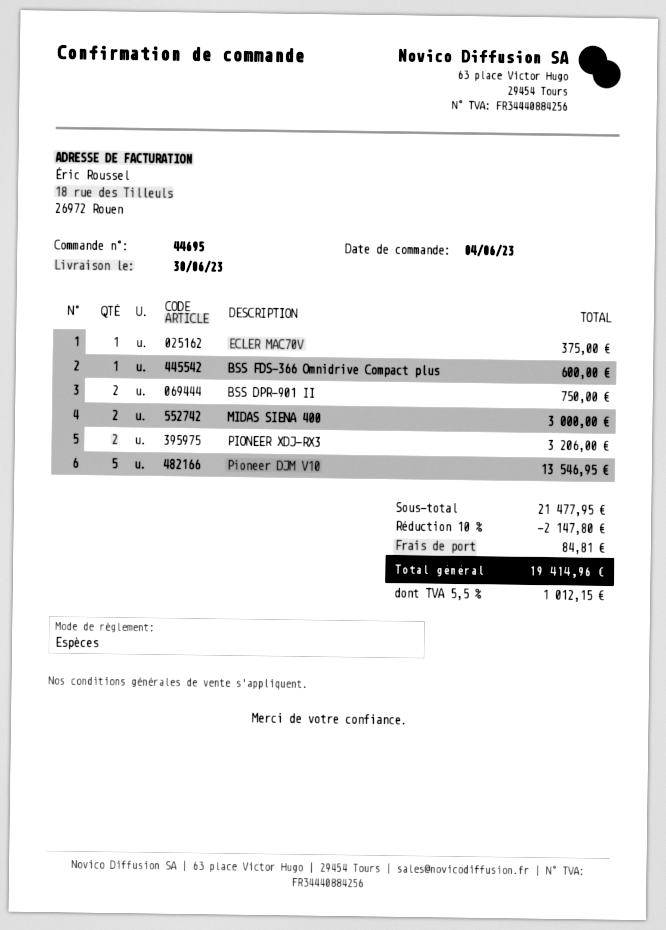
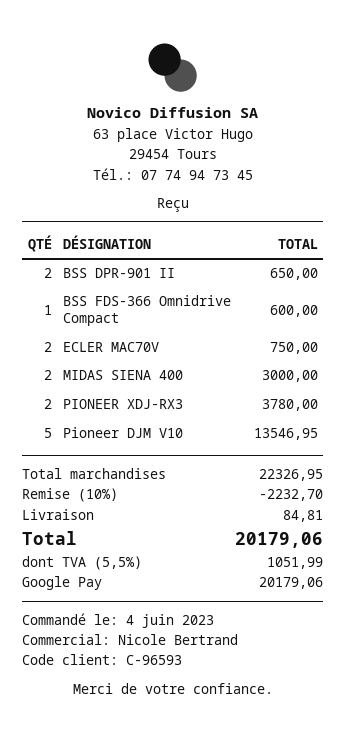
payment method: cash -> Google Pay
ECLER MAC70V: 1 for 375.00 -> 2 for 750.00
BSS DPR-901 II: 2 for 750.00 -> 2 for 650.00
PIONEER XDJ-RX3: 2 for 3206.00 -> 2 for 3780.00
subtotal: 21477.95 -> 22326.95
discount: 10% = 2147.80 -> 10% = 2232.70
tax: 5.5% = 1012.15 -> 5.5% = 1051.99
total: 19414.96 -> 20179.06

